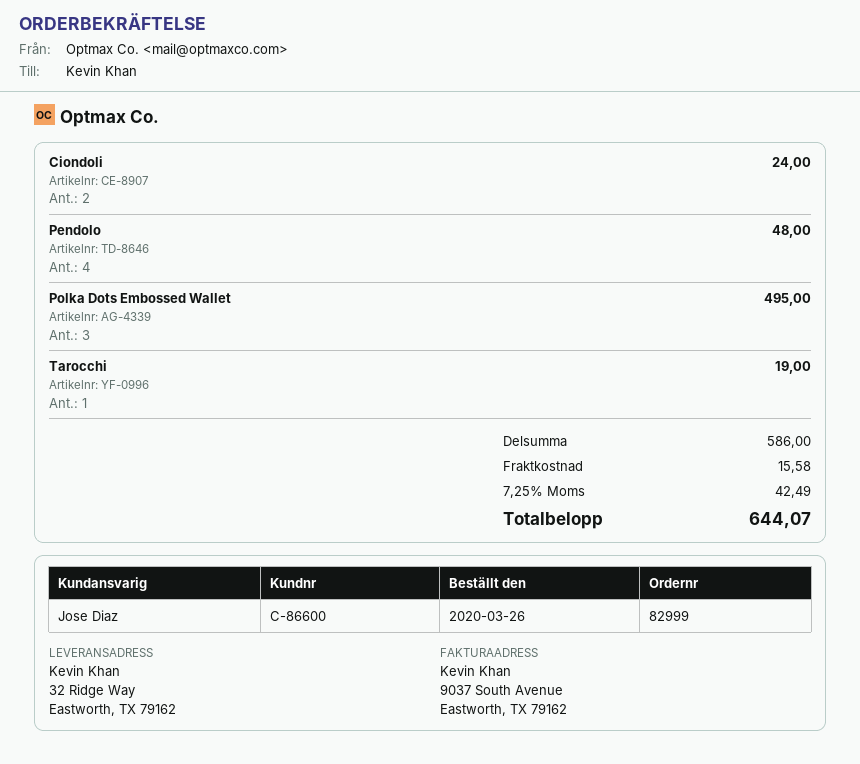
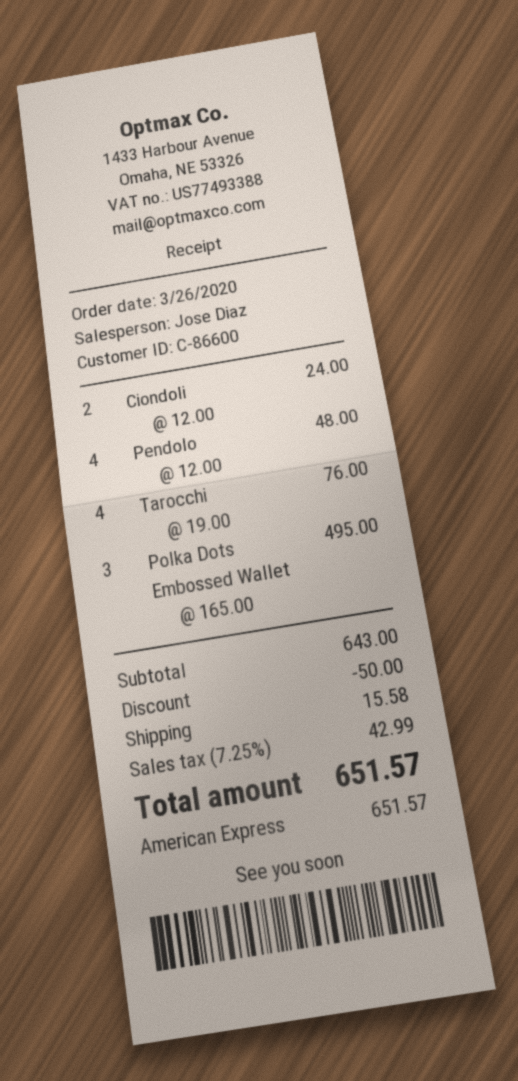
Tarocchi: 1 for 19.00 -> 4 for 76.00
subtotal: 586.00 -> 643.00
discount: none -> 50.00
tax: 7.25% = 42.49 -> 7.25% = 42.99
total: 644.07 -> 651.57

